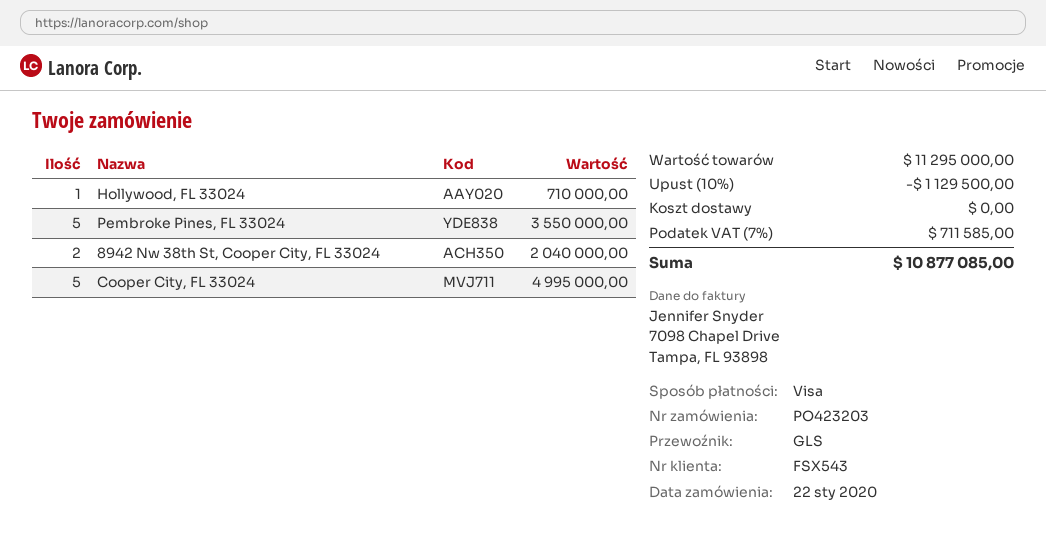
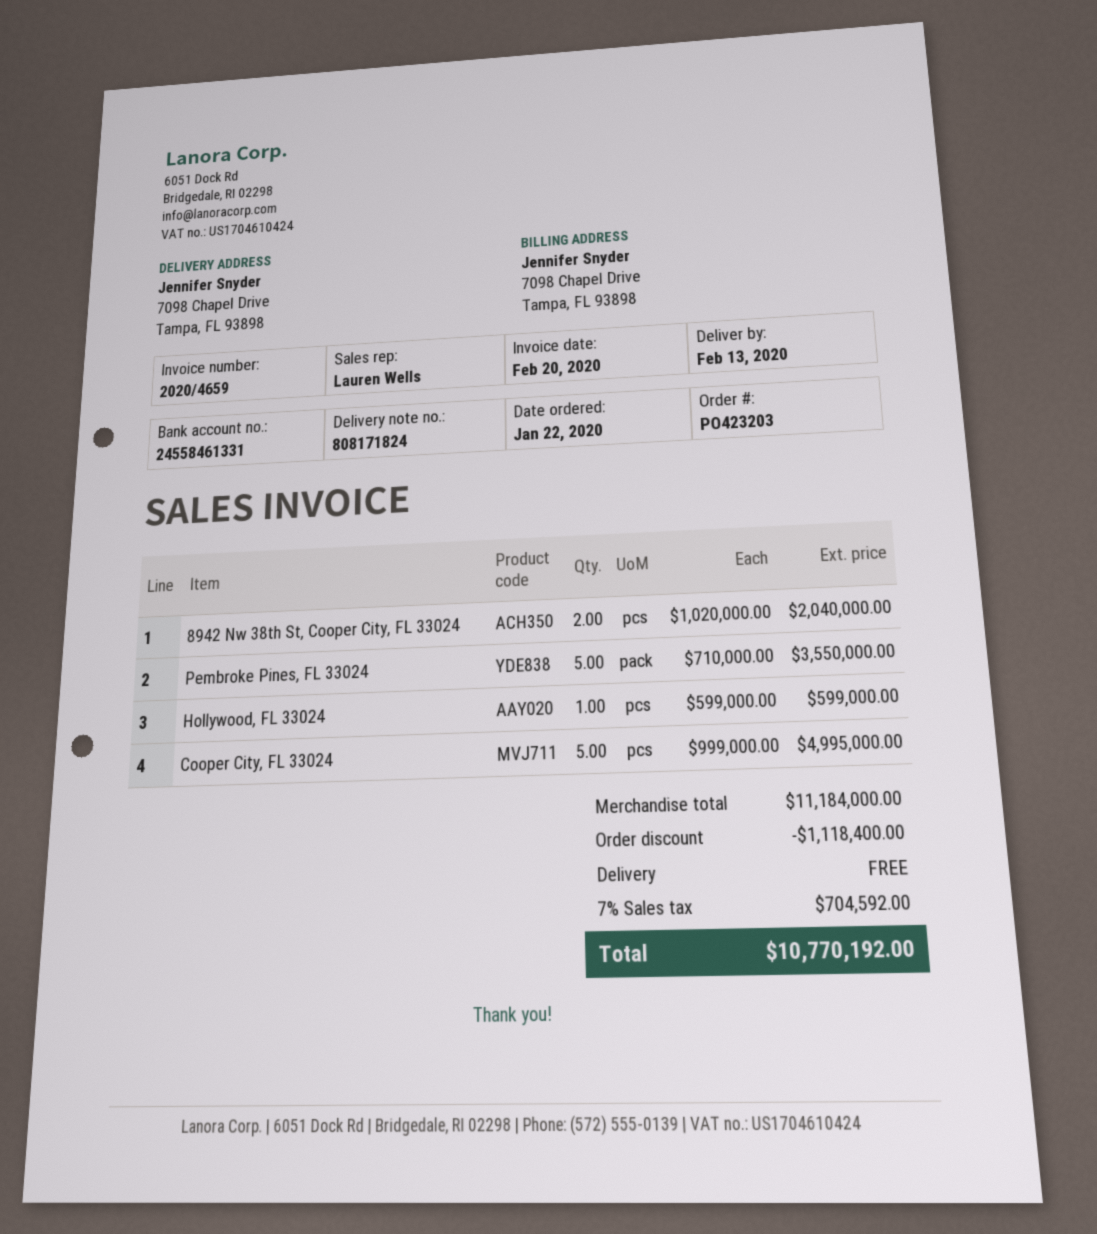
Hollywood, FL 33024: 1 for 710000.00 -> 1 for 599000.00
subtotal: 11295000.00 -> 11184000.00
discount: 1129500.00 -> 1118400.00
tax: 7% = 711585.00 -> 7% = 704592.00
total: 10877085.00 -> 10770192.00

